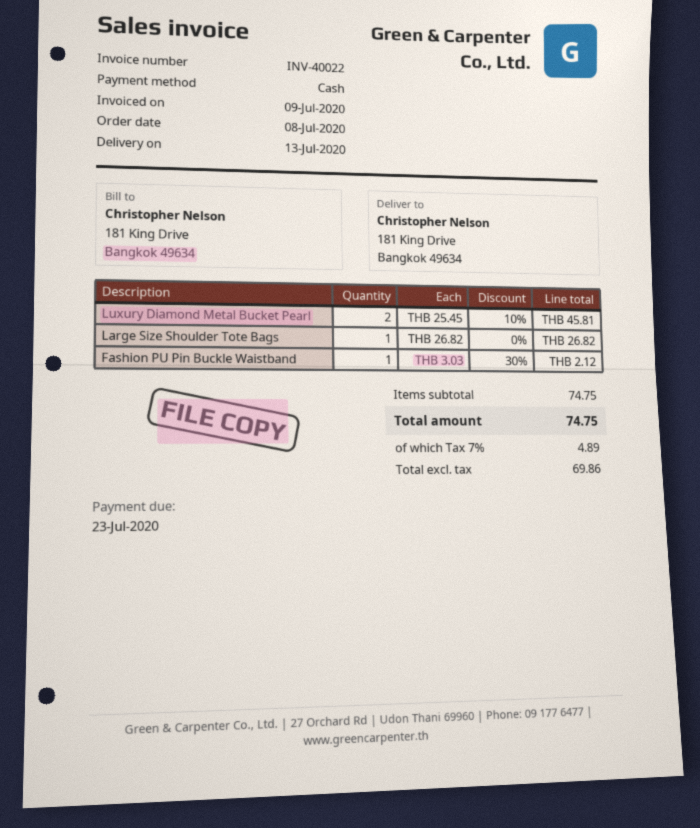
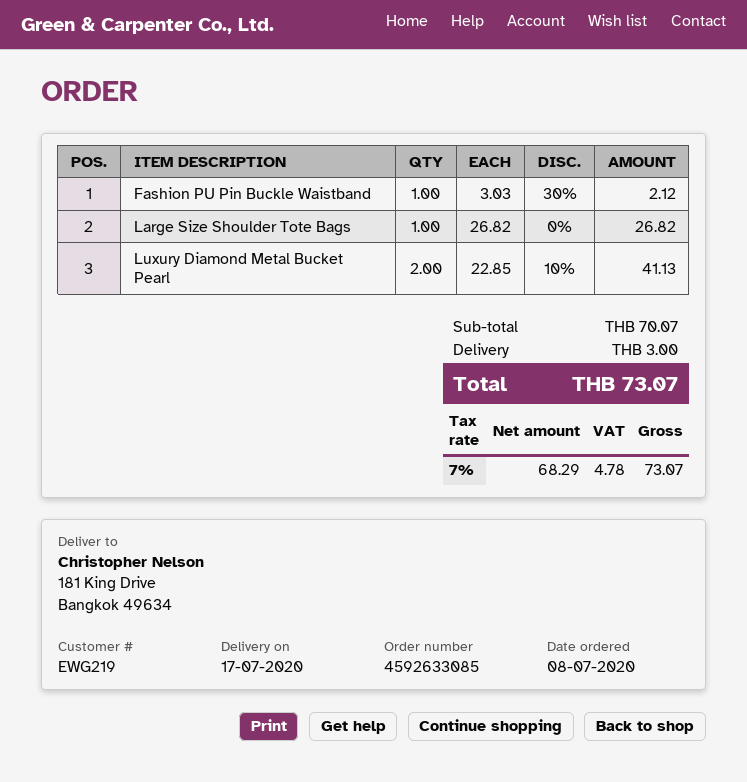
delivery date: 2020-07-13 -> 2020-07-17
Luxury Diamond Metal Bucket Pearl: 2 x 25.45 - 10% = 45.81 -> 2 x 22.85 - 10% = 41.13
subtotal: 74.75 -> 70.07
shipping: none -> 3.00
net: 69.86 -> 68.29
tax: 7% = 4.89 -> 7% = 4.78
total: 74.75 -> 73.07

